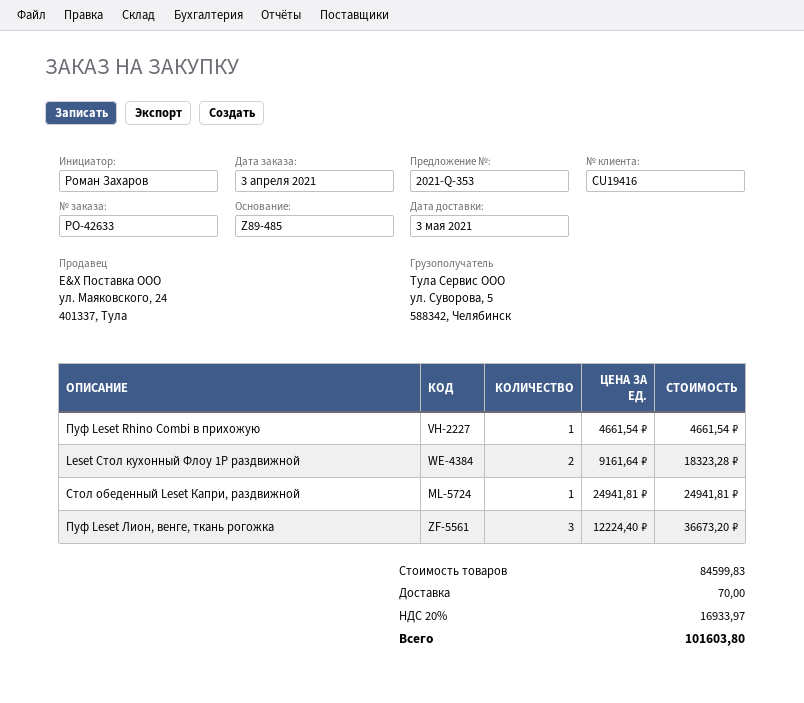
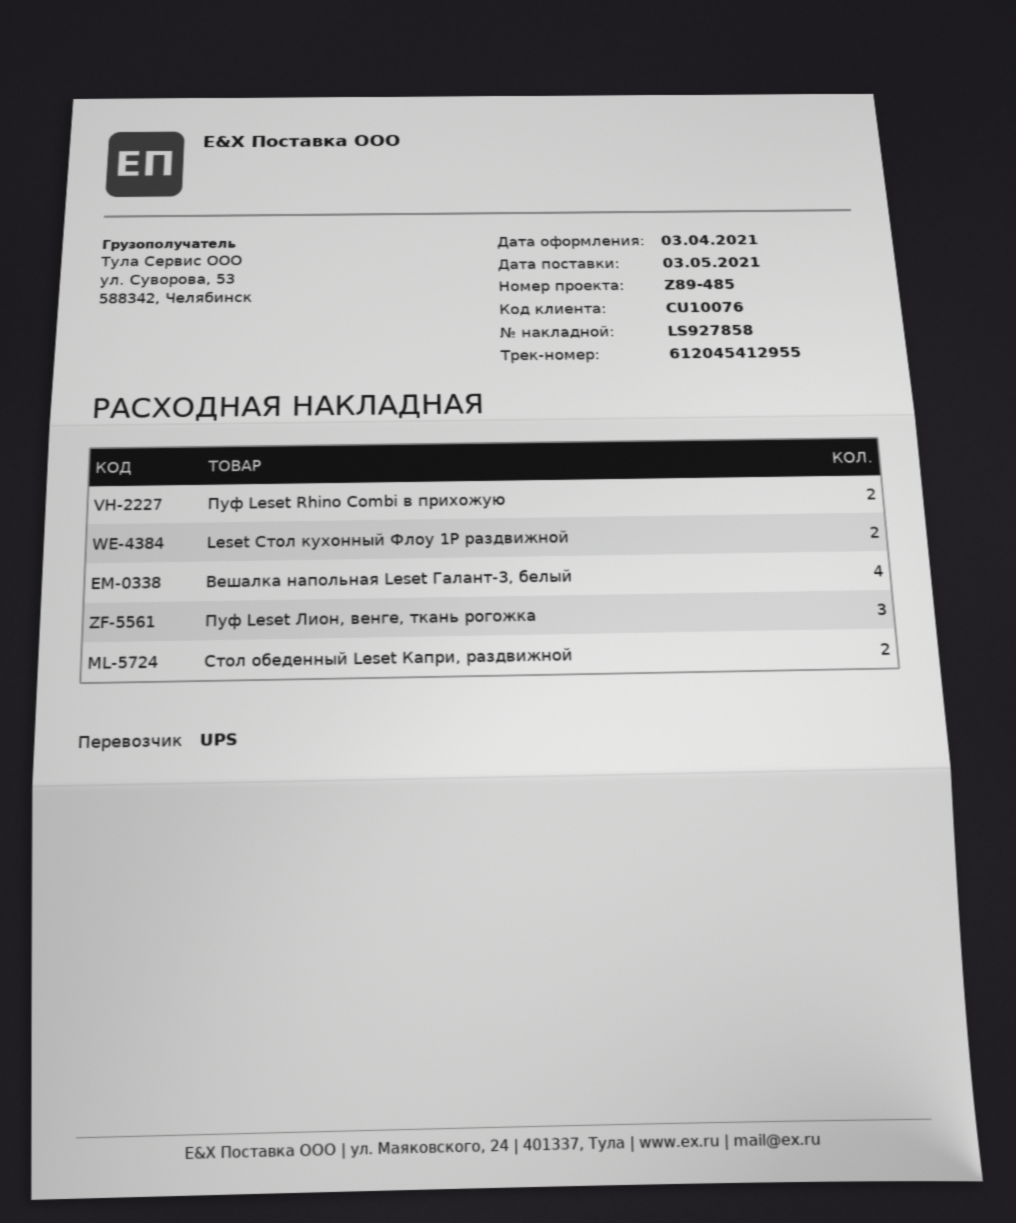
customer number: CU19416 -> CU10076
ship to: ул. Суворова, 5, 588342, Челябинск -> ул. Суворова, 53, 588342, Челябинск
Пуф Leset Rhino Combi в прихожую: 1 -> 2
Стол обеденный Leset Капри, раздвижной: 1 -> 2
Вешалка напольная Leset Галант-3, белый: none -> 4

